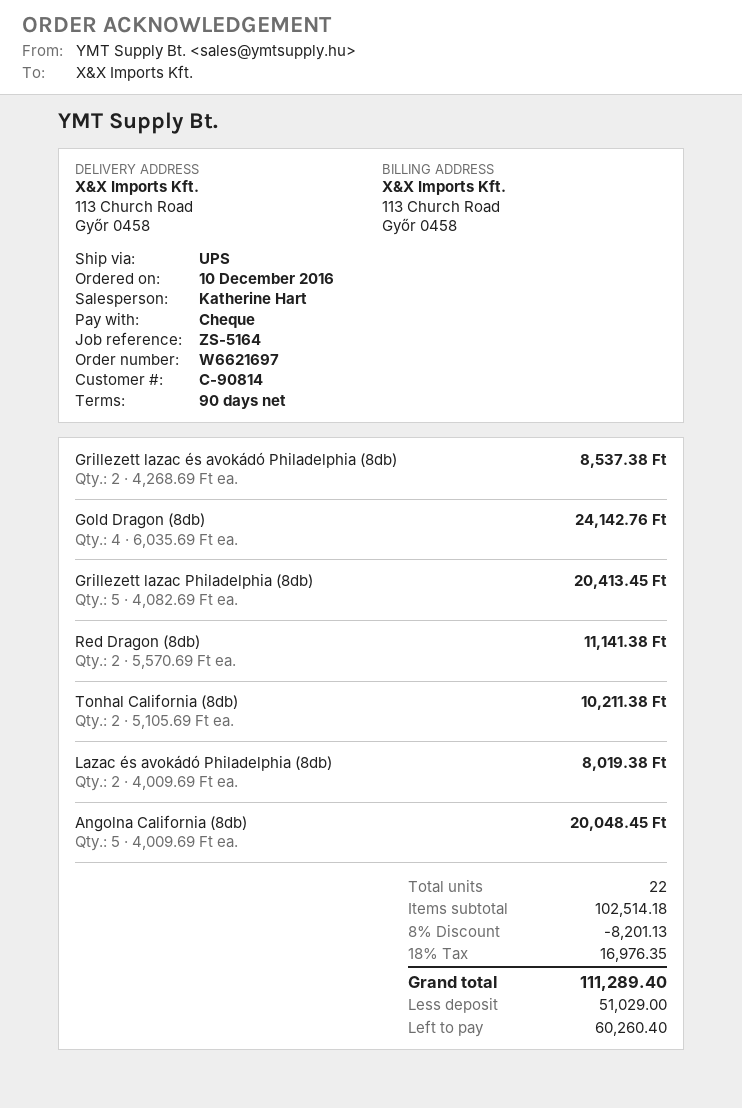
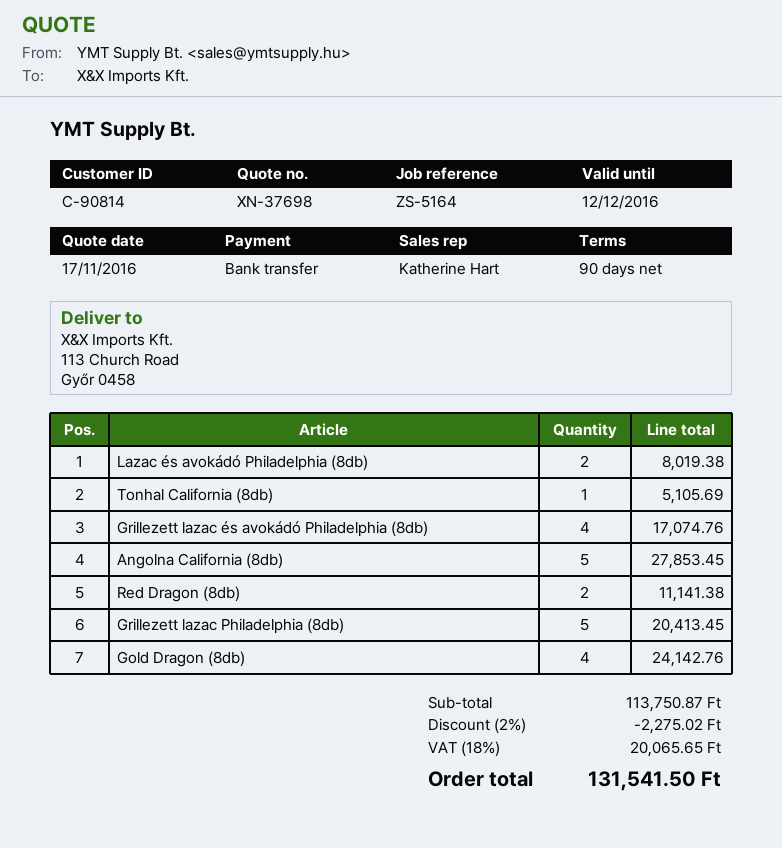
payment method: cheque -> bank transfer
Grillezett lazac és avokádó Philadelphia (8db): 2 for 8537.38 -> 4 for 17074.76
Tonhal California (8db): 2 for 10211.38 -> 1 for 5105.69
Angolna California (8db): 5 for 20048.45 -> 5 for 27853.45
subtotal: 102514.18 -> 113750.87
discount: 8% = 8201.13 -> 2% = 2275.02
tax: 18% = 16976.35 -> 18% = 20065.65
total: 111289.40 -> 131541.50

